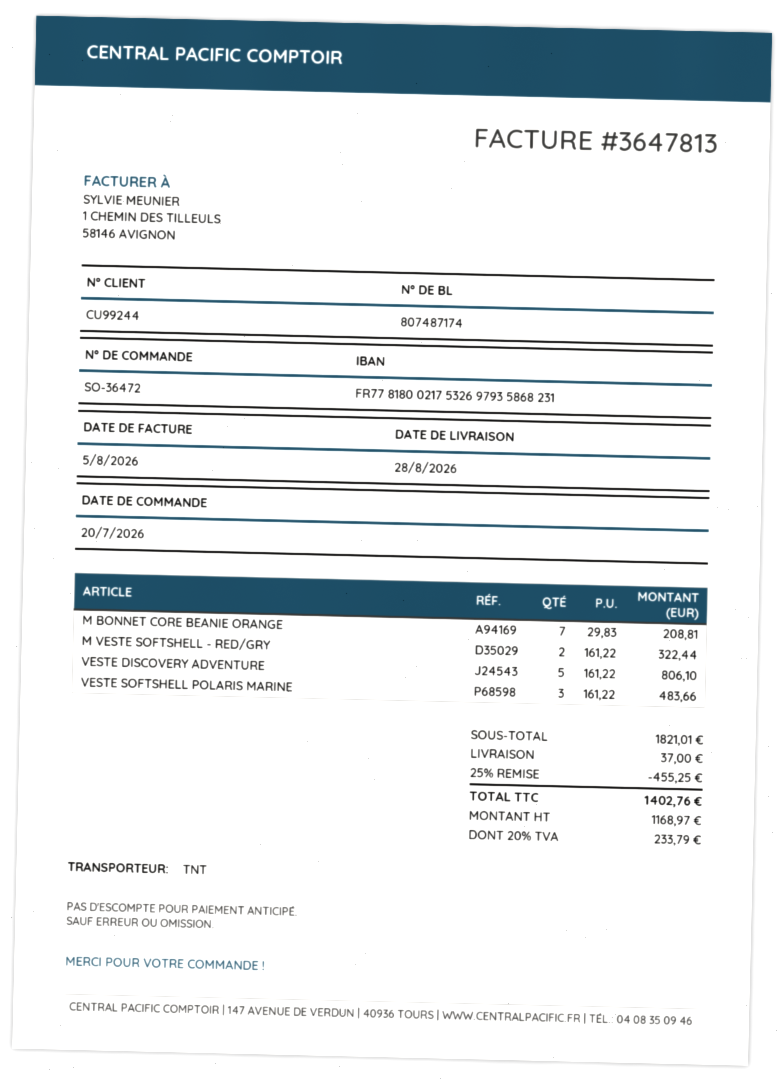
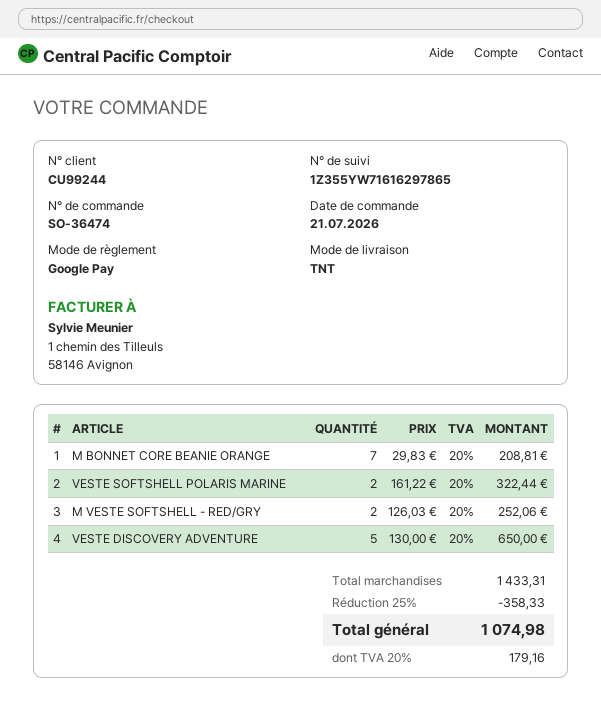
order number: SO-36472 -> SO-36474
order date: 2026-07-20 -> 2026-07-21
M VESTE SOFTSHELL - RED/GRY: 2 x 161.22 = 322.44 -> 2 x 126.03 = 252.06
VESTE DISCOVERY ADVENTURE: 5 x 161.22 = 806.10 -> 5 x 130.00 = 650.00
VESTE SOFTSHELL POLARIS MARINE: 3 x 161.22 = 483.66 -> 2 x 161.22 = 322.44
subtotal: 1821.01 -> 1433.31
discount: 25% = 455.25 -> 25% = 358.33
shipping: 37.00 -> none
tax: 20% = 233.79 -> 20% = 179.16
total: 1402.76 -> 1074.98

